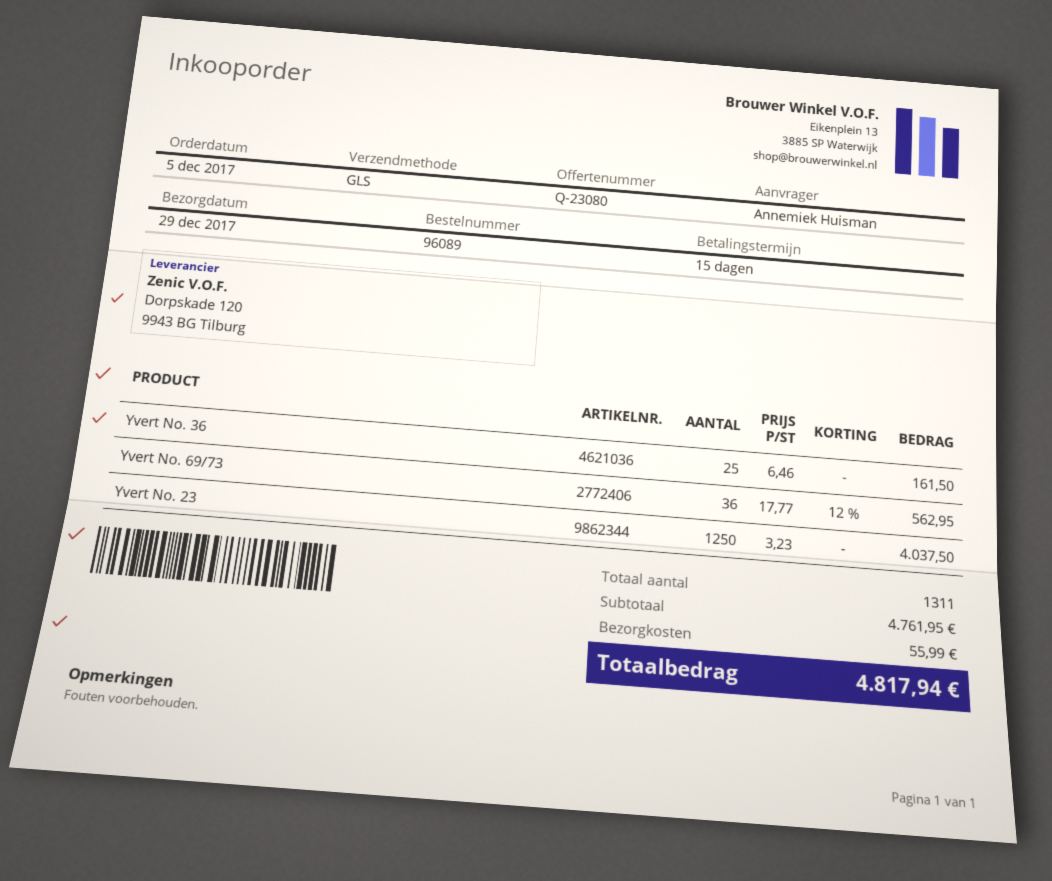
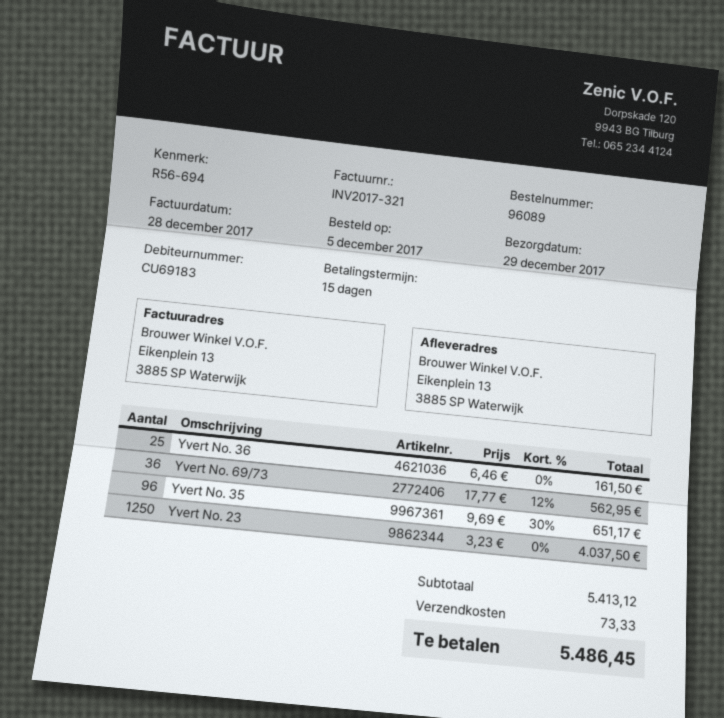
Yvert No. 35: none -> 96 x 9.69 - 30% = 651.17
subtotal: 4761.95 -> 5413.12
shipping: 55.99 -> 73.33
total: 4817.94 -> 5486.45

